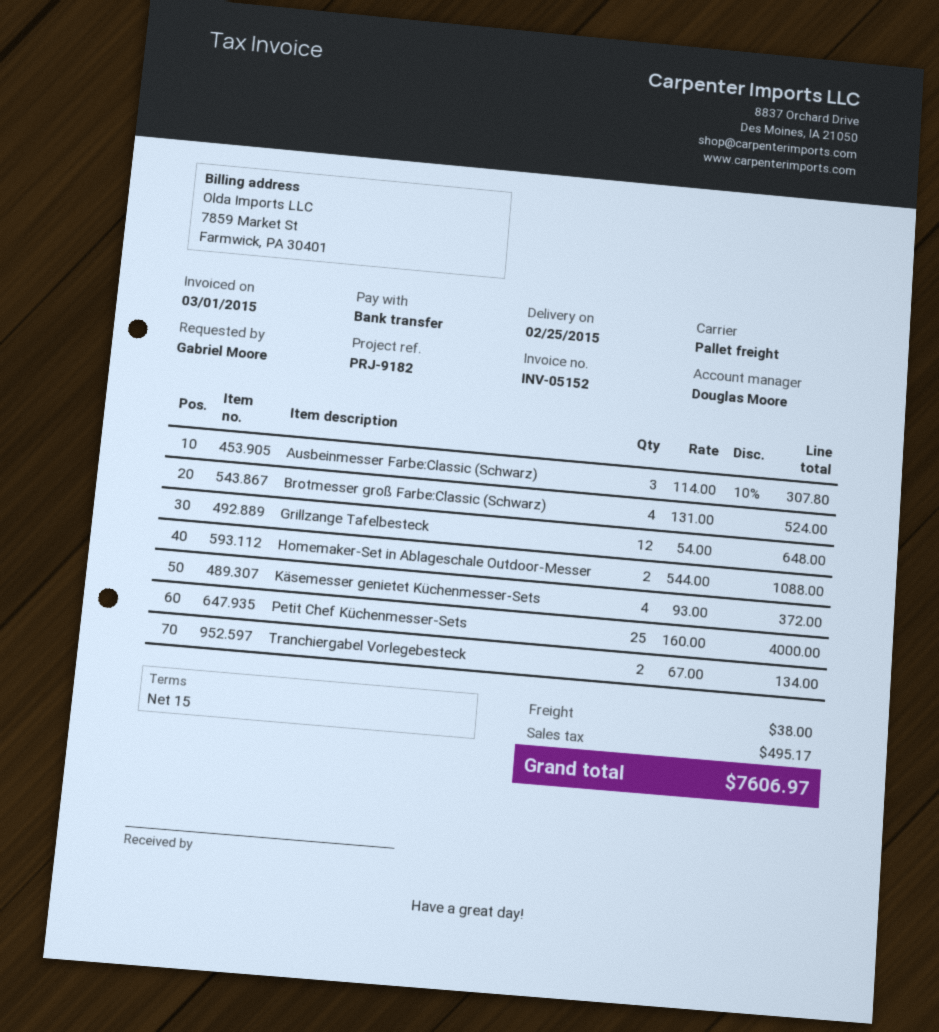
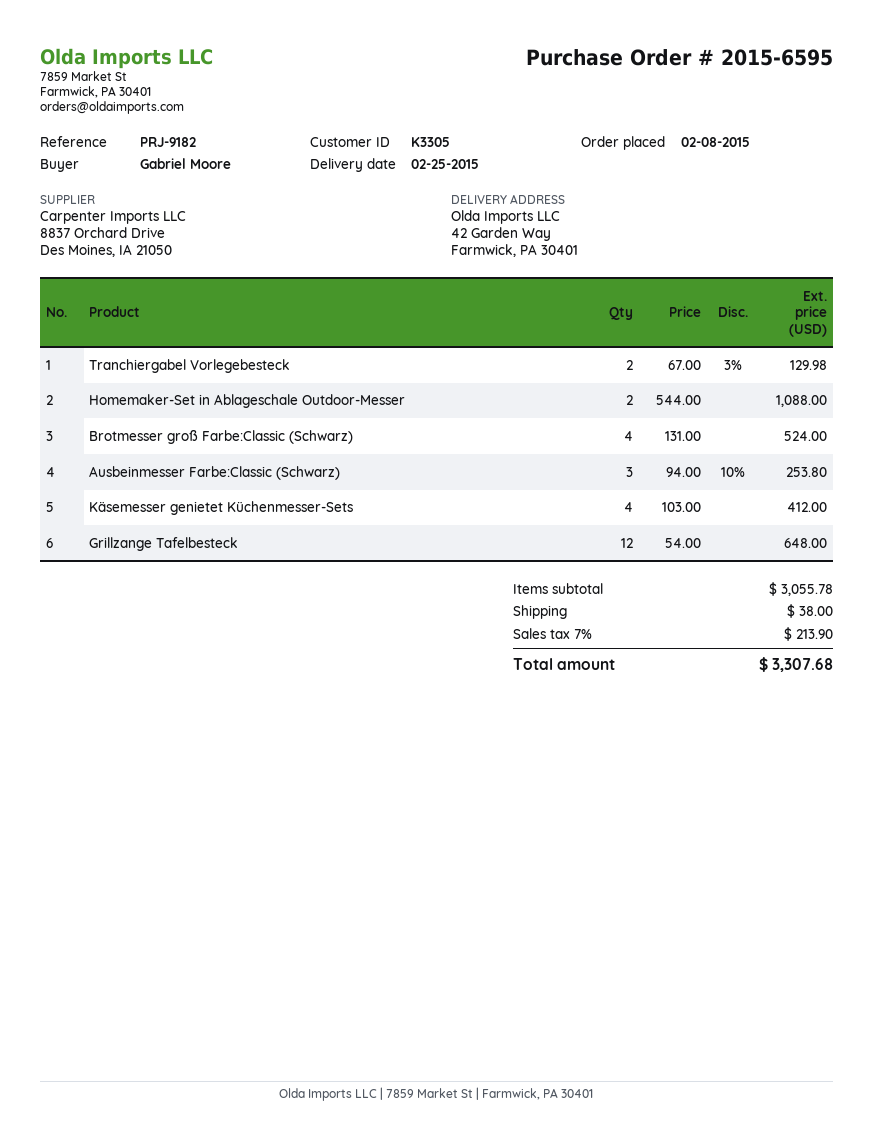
Ausbeinmesser Farbe:Classic (Schwarz): 3 x 114.00 - 10% = 307.80 -> 3 x 94.00 - 10% = 253.80
Käsemesser genietet Küchenmesser-Sets: 4 x 93.00 = 372.00 -> 4 x 103.00 = 412.00
Petit Chef Küchenmesser-Sets: 25 x 160.00 = 4000.00 -> none
Tranchiergabel Vorlegebesteck: 2 x 67.00 = 134.00 -> 2 x 67.00 - 3% = 129.98
tax: 495.17 -> 213.90
total: 7606.97 -> 3307.68

